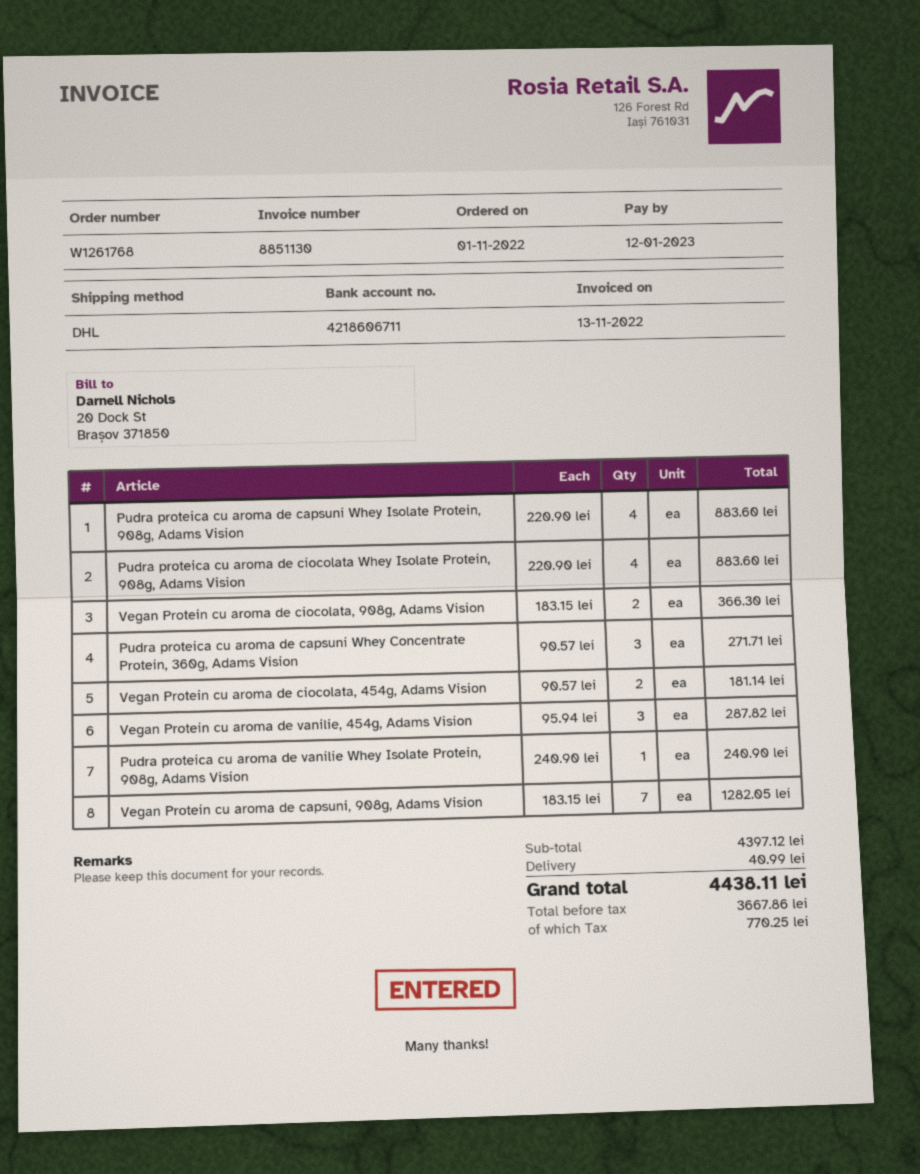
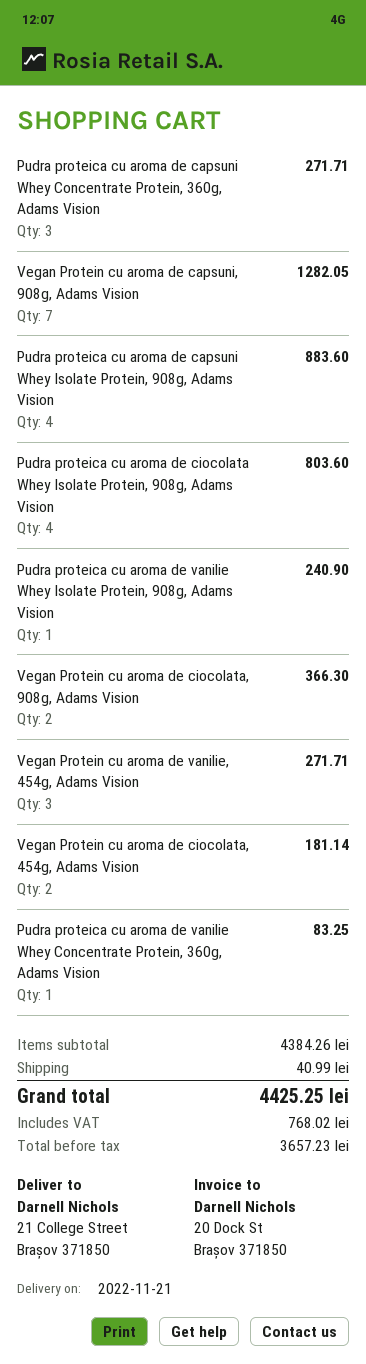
Pudra proteica cu aroma de ciocolata Whey Isolate Protein, 908g, Adams Vision: 4 for 883.60 -> 4 for 803.60
Vegan Protein cu aroma de vanilie, 454g, Adams Vision: 3 for 287.82 -> 3 for 271.71
Pudra proteica cu aroma de vanilie Whey Concentrate Protein, 360g, Adams Vision: none -> 1 for 83.25
subtotal: 4397.12 -> 4384.26
net: 3667.86 -> 3657.23
tax: 770.25 -> 768.02
total: 4438.11 -> 4425.25

